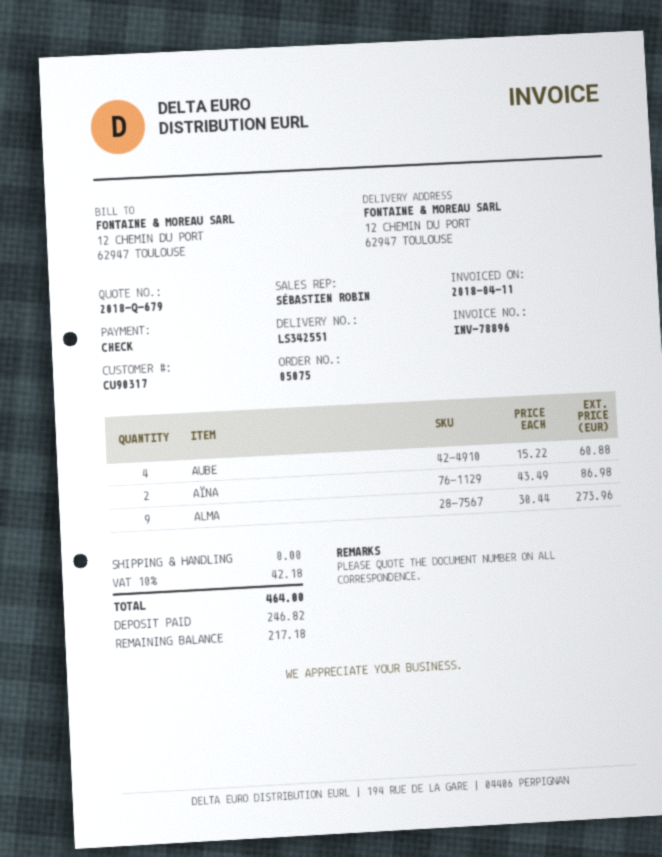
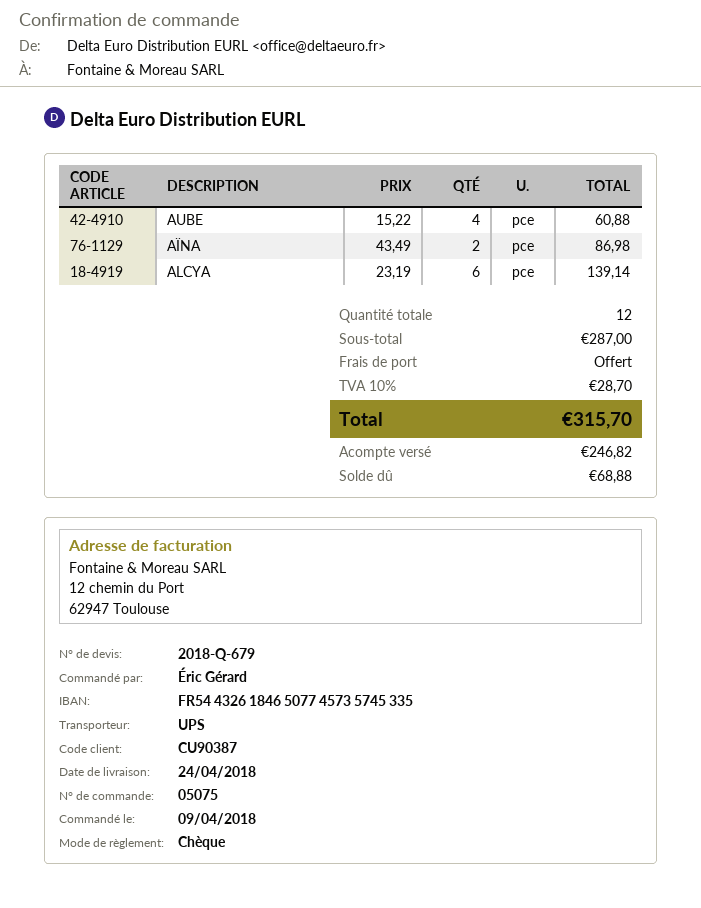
customer number: CU90317 -> CU90387
ALMA: 9 x 30.44 = 273.96 -> none
ALCYA: none -> 6 x 23.19 = 139.14
tax: 10% = 42.18 -> 10% = 28.70
total: 464.00 -> 315.70
balance: 217.18 -> 68.88

